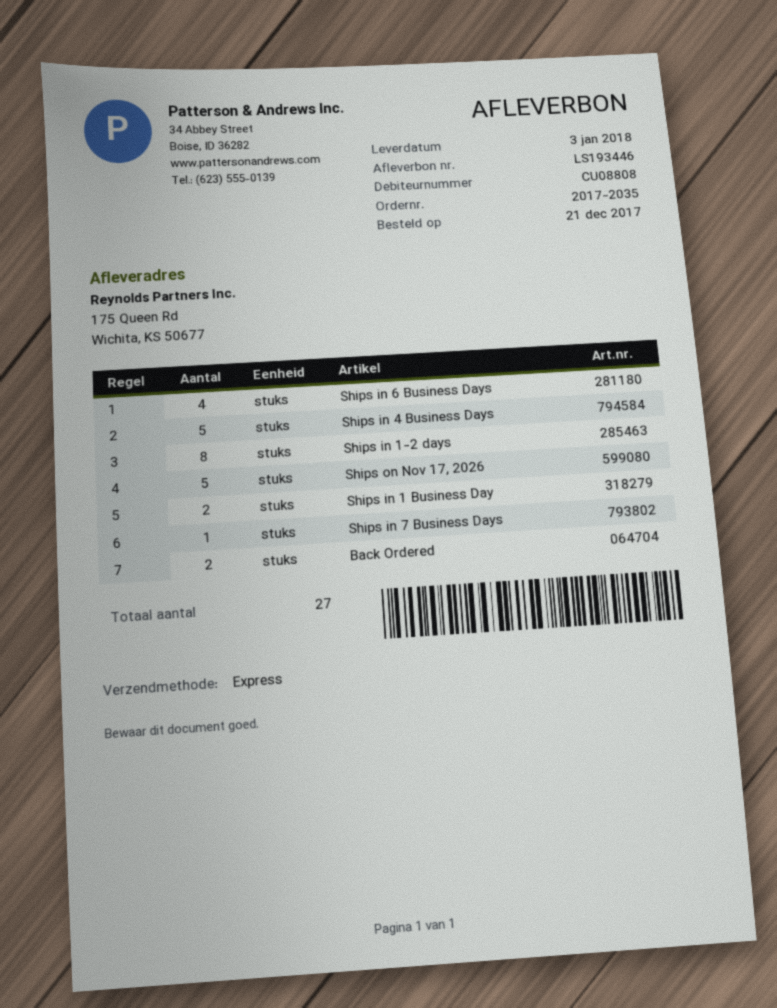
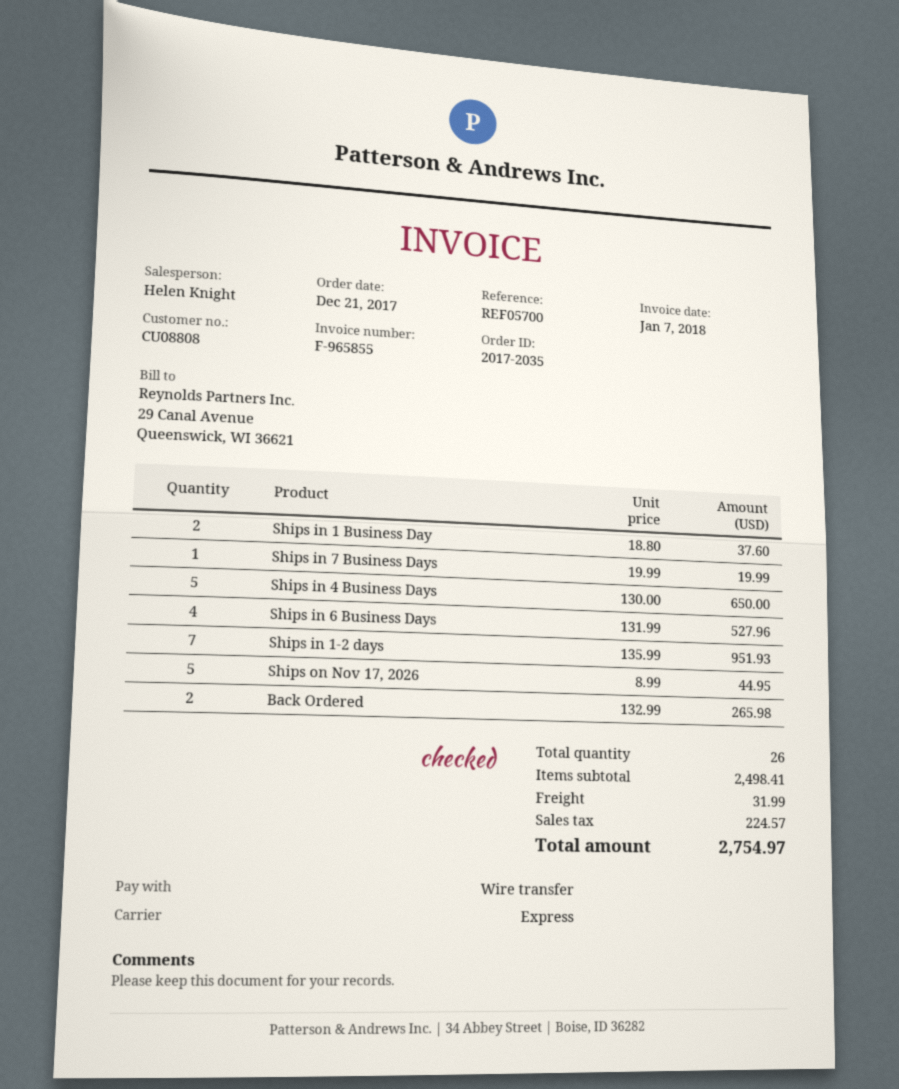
Ships in 1-2 days: 8 -> 7
total quantity: 27 -> 26

